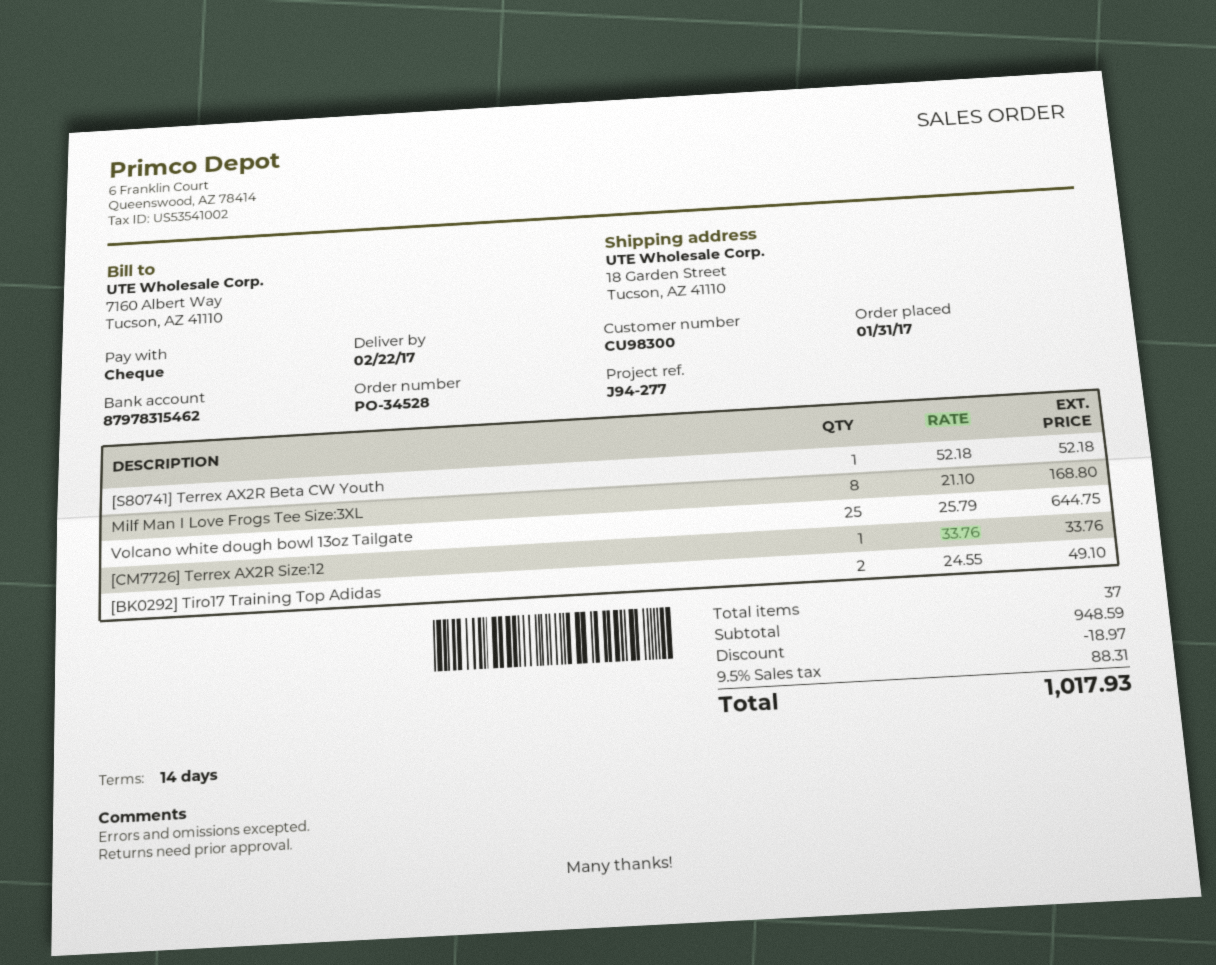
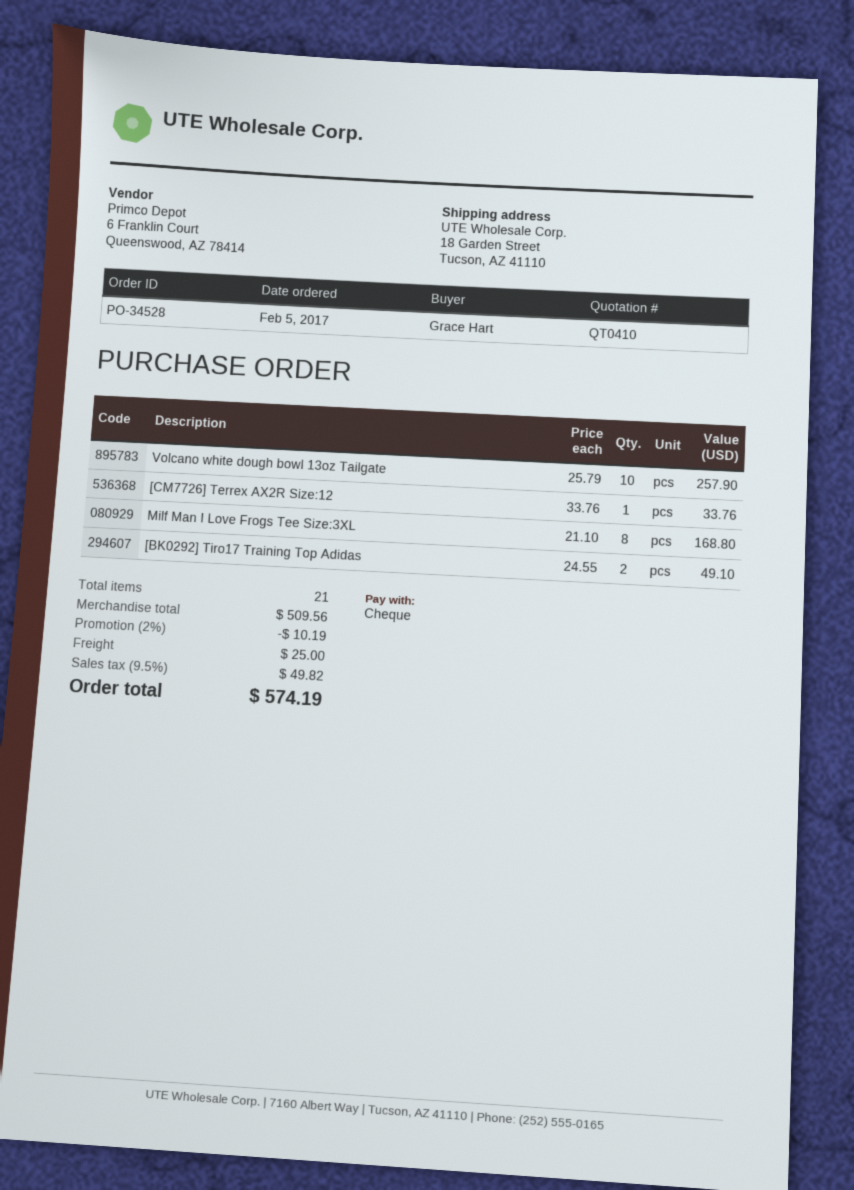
order date: 2017-01-31 -> 2017-02-05
[S80741] Terrex AX2R Beta CW Youth: 1 x 52.18 = 52.18 -> none
Volcano white dough bowl 13oz Tailgate: 25 x 25.79 = 644.75 -> 10 x 25.79 = 257.90
total quantity: 37 -> 21
subtotal: 948.59 -> 509.56
discount: 18.97 -> 10.19
shipping: none -> 25.00
tax: 9.5% = 88.31 -> 9.5% = 49.82
total: 1017.93 -> 574.19

